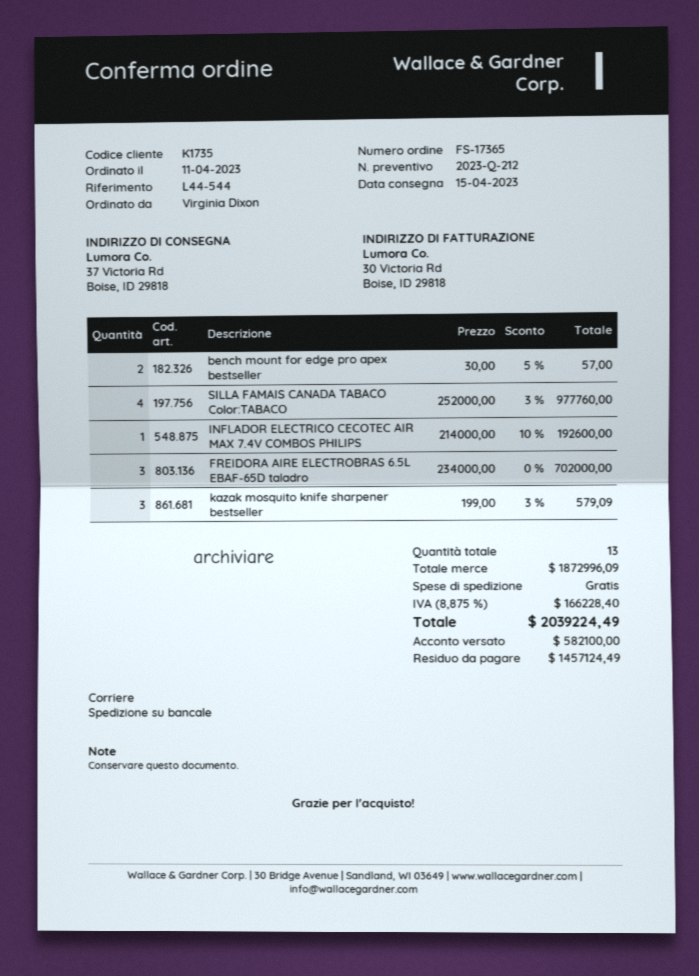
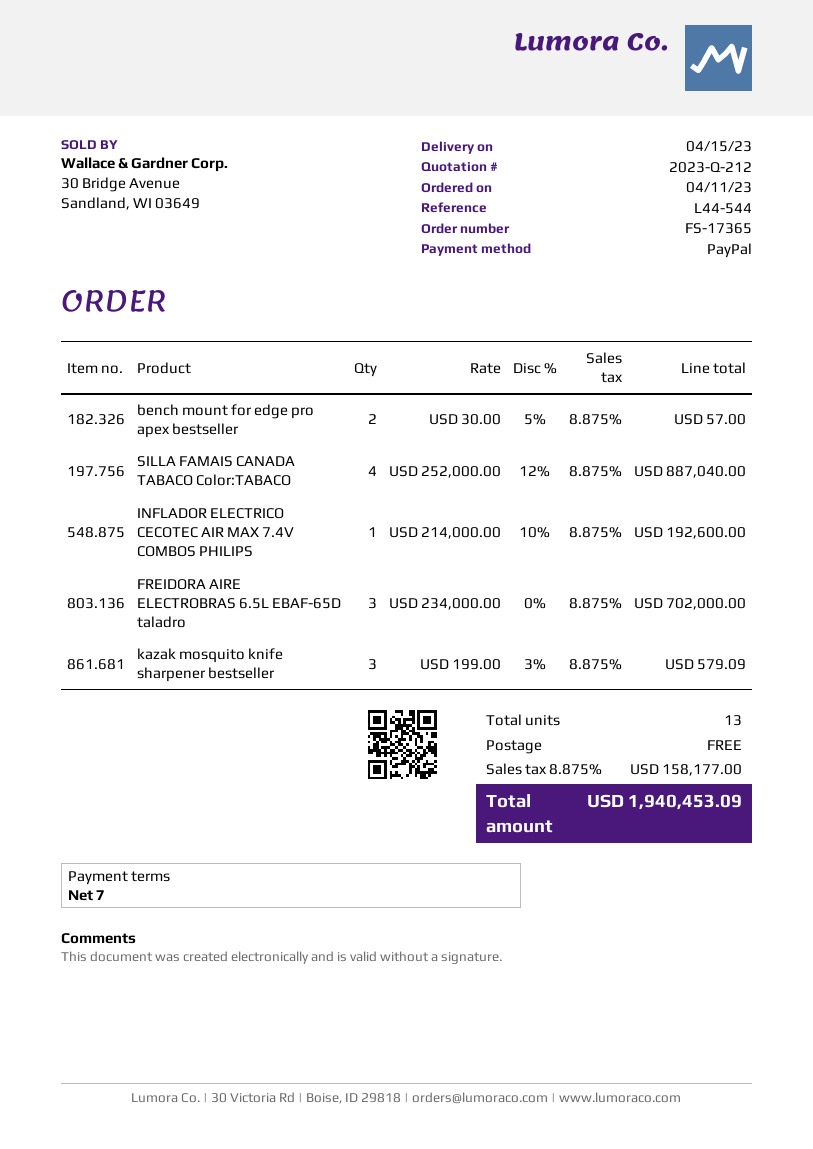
SILLA FAMAIS CANADA TABACO Color:TABACO: 4 x 252000.00 - 3% = 977760.00 -> 4 x 252000.00 - 12% = 887040.00
tax: 8.875% = 166228.40 -> 8.875% = 158177.00
total: 2039224.49 -> 1940453.09

